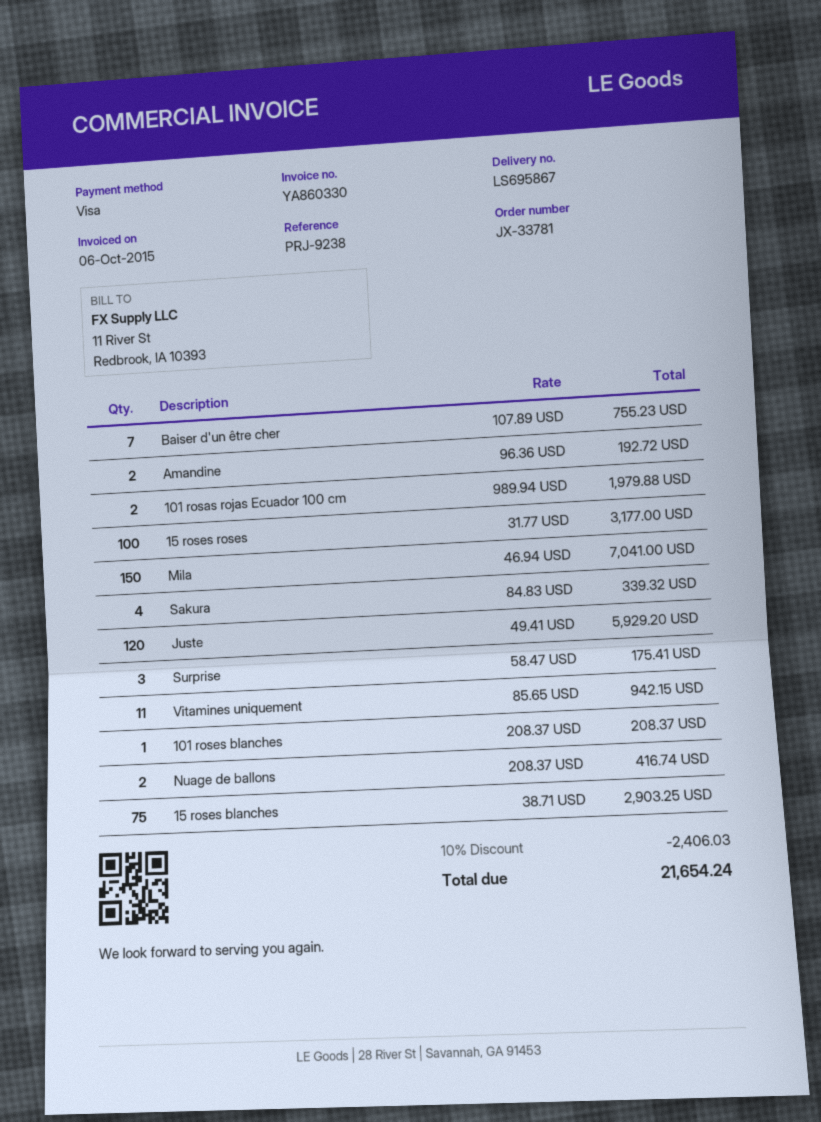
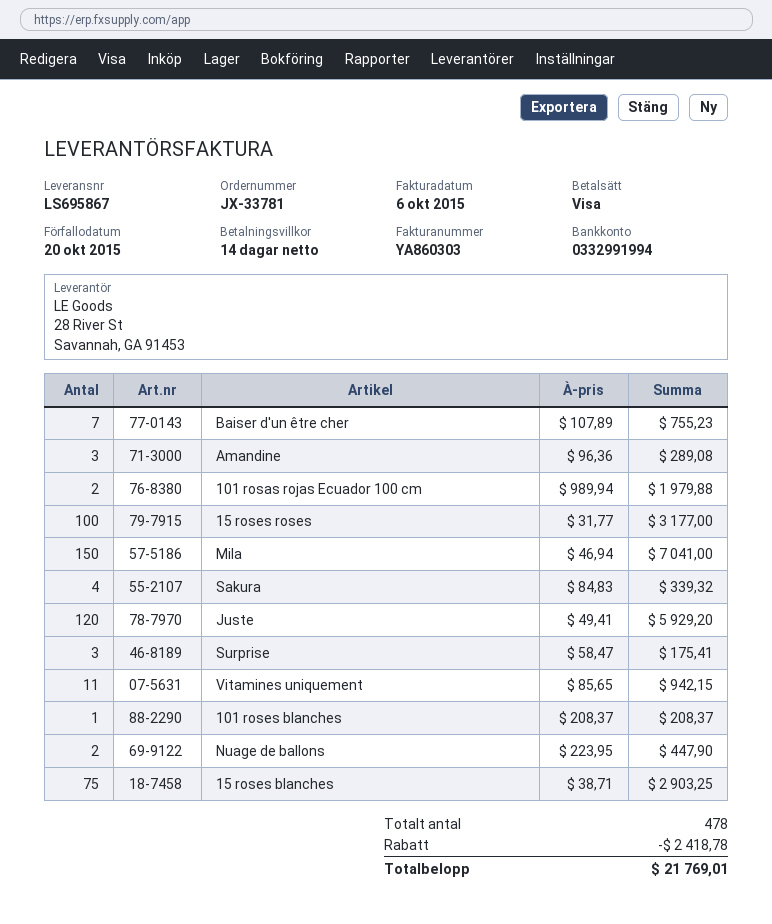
invoice number: YA860330 -> YA860303
Amandine: 2 x 96.36 = 192.72 -> 3 x 96.36 = 289.08
Nuage de ballons: 2 x 208.37 = 416.74 -> 2 x 223.95 = 447.90
discount: 2406.03 -> 2418.78
total: 21654.24 -> 21769.01

